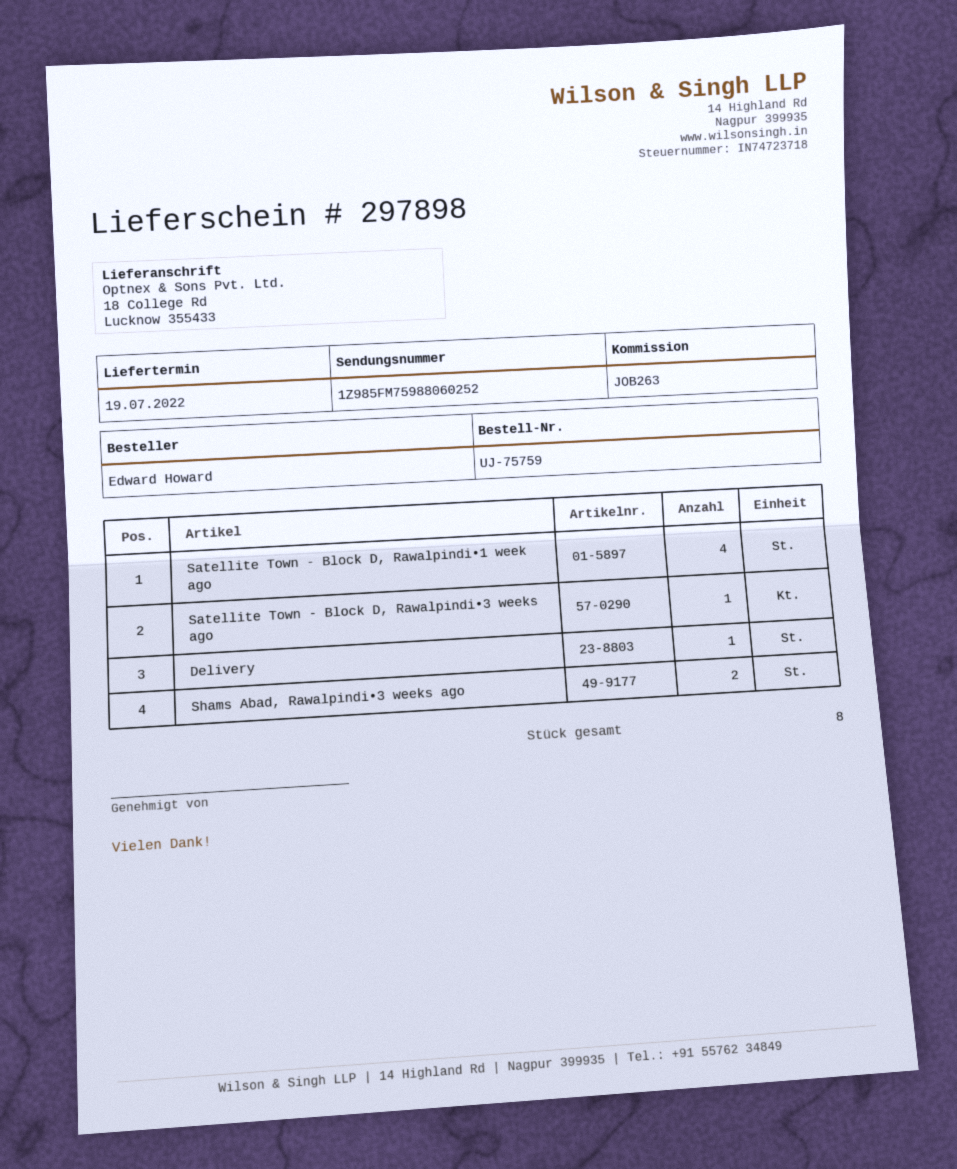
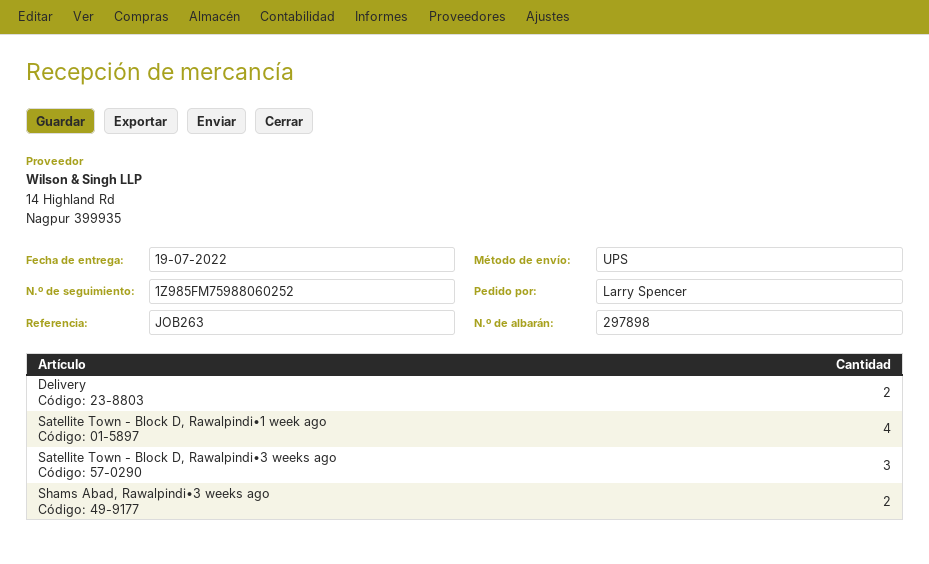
ordered by: Edward Howard -> Larry Spencer
Satellite Town - Block D, Rawalpindi•3 weeks ago: 1 -> 3
Delivery: 1 -> 2

